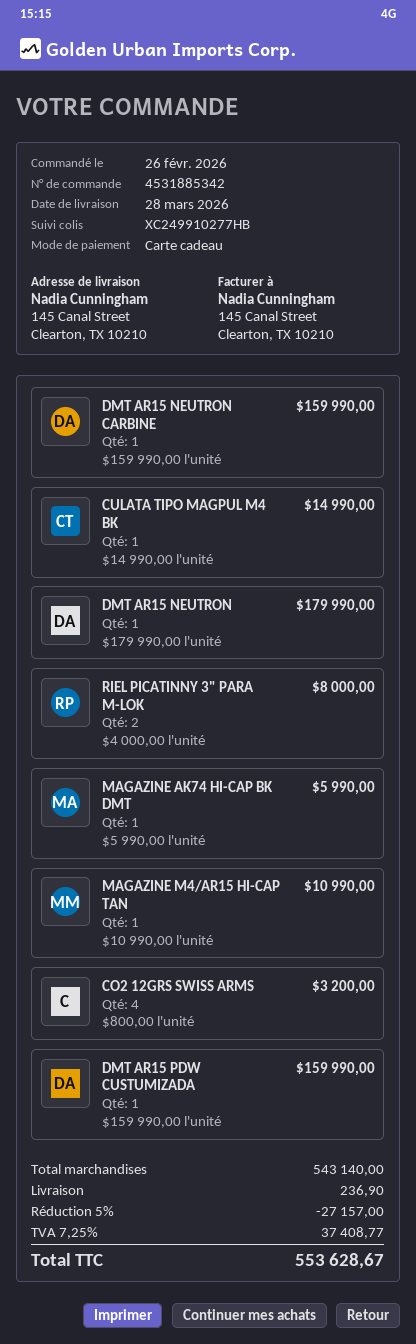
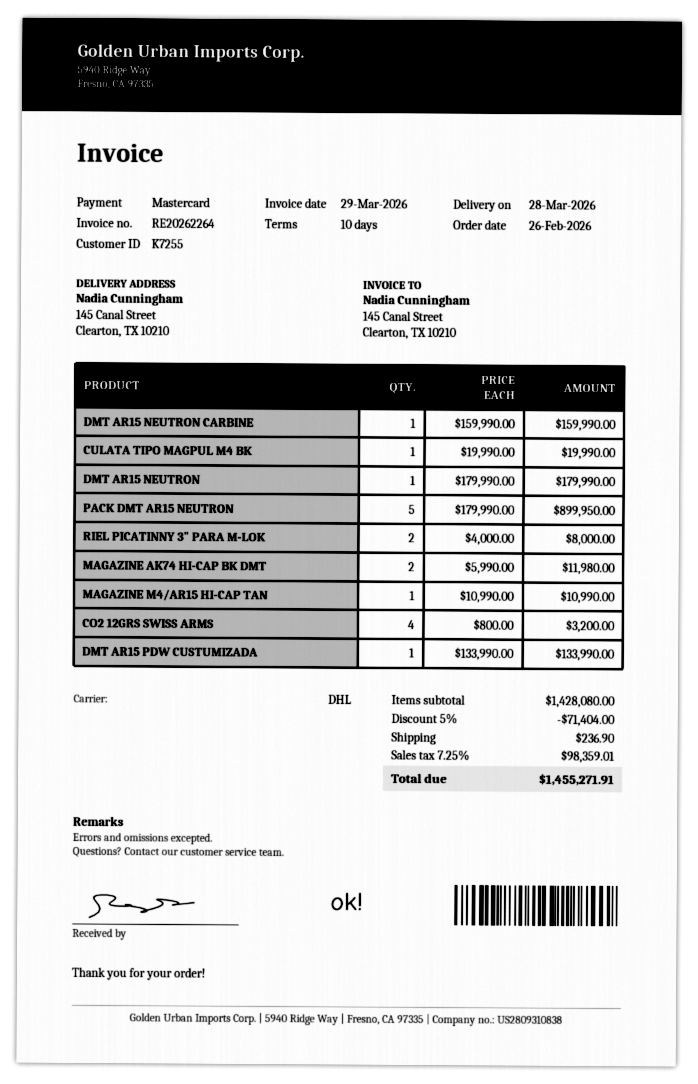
payment method: gift card -> Mastercard
CULATA TIPO MAGPUL M4 BK: 1 x 14990.00 = 14990.00 -> 1 x 19990.00 = 19990.00
MAGAZINE AK74 HI-CAP BK DMT: 1 x 5990.00 = 5990.00 -> 2 x 5990.00 = 11980.00
DMT AR15 PDW CUSTUMIZADA: 1 x 159990.00 = 159990.00 -> 1 x 133990.00 = 133990.00
PACK DMT AR15 NEUTRON: none -> 5 x 179990.00 = 899950.00
subtotal: 543140.00 -> 1428080.00
discount: 5% = 27157.00 -> 5% = 71404.00
tax: 7.25% = 37408.77 -> 7.25% = 98359.01
total: 553628.67 -> 1455271.91

